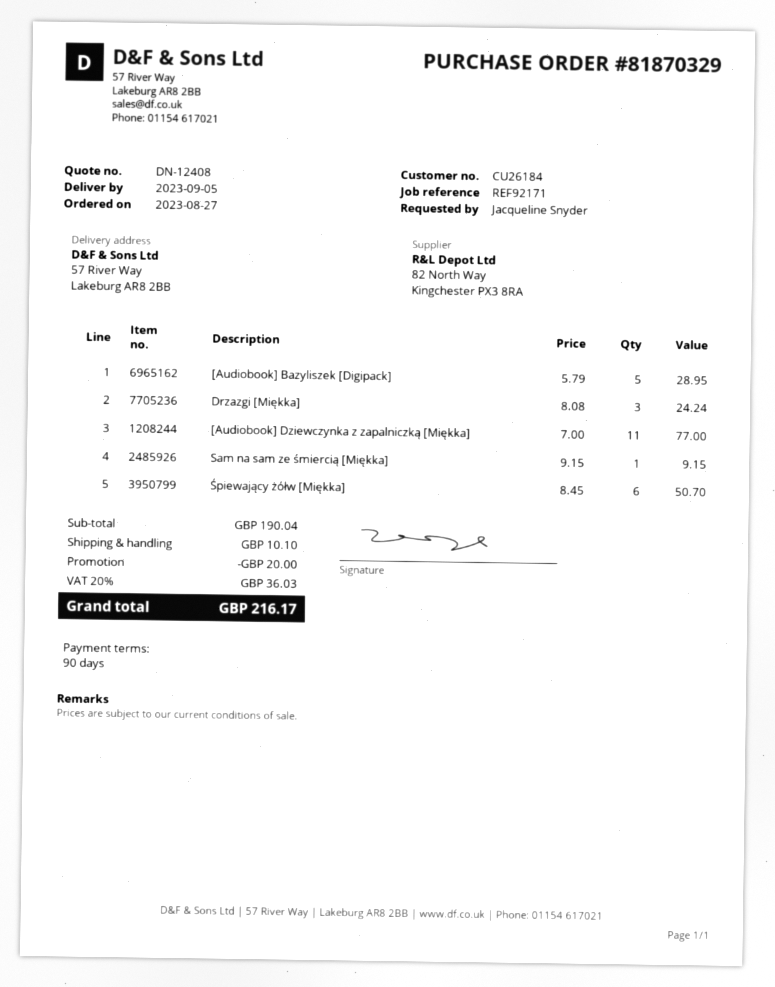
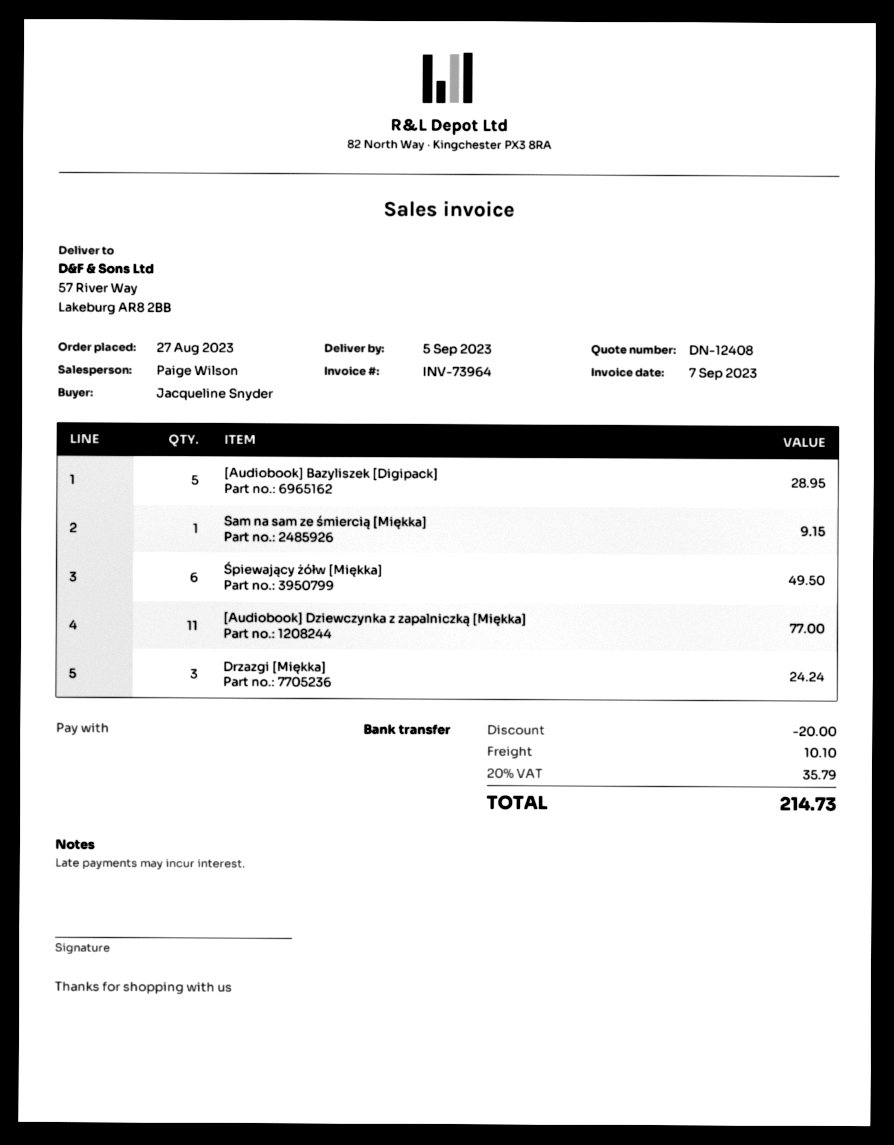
Śpiewający żółw [Miękka]: 6 for 50.70 -> 6 for 49.50
tax: 20% = 36.03 -> 20% = 35.79
total: 216.17 -> 214.73

